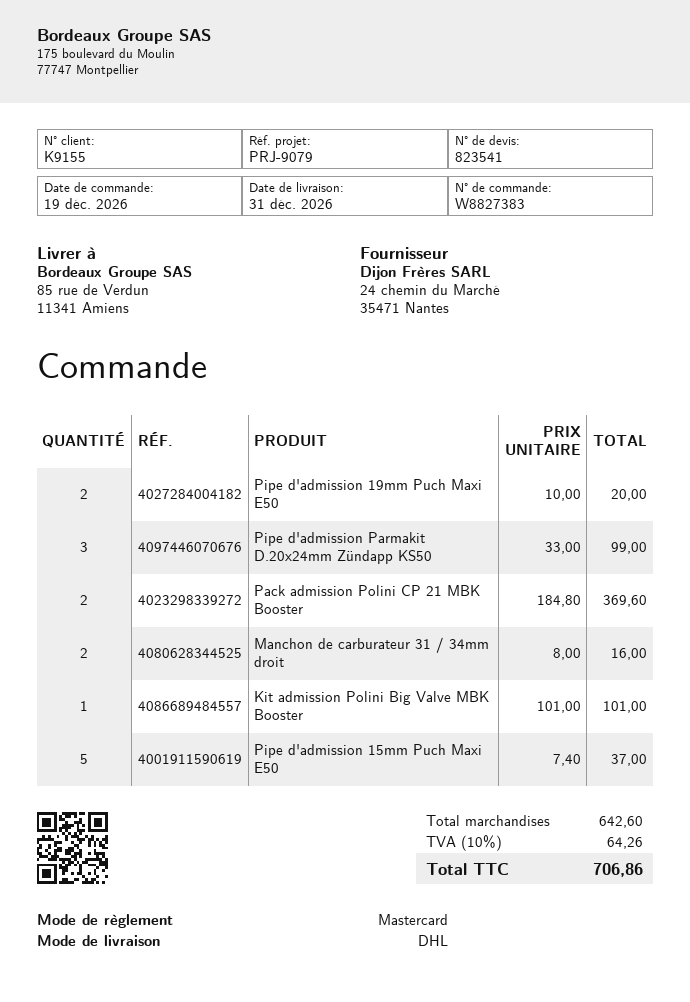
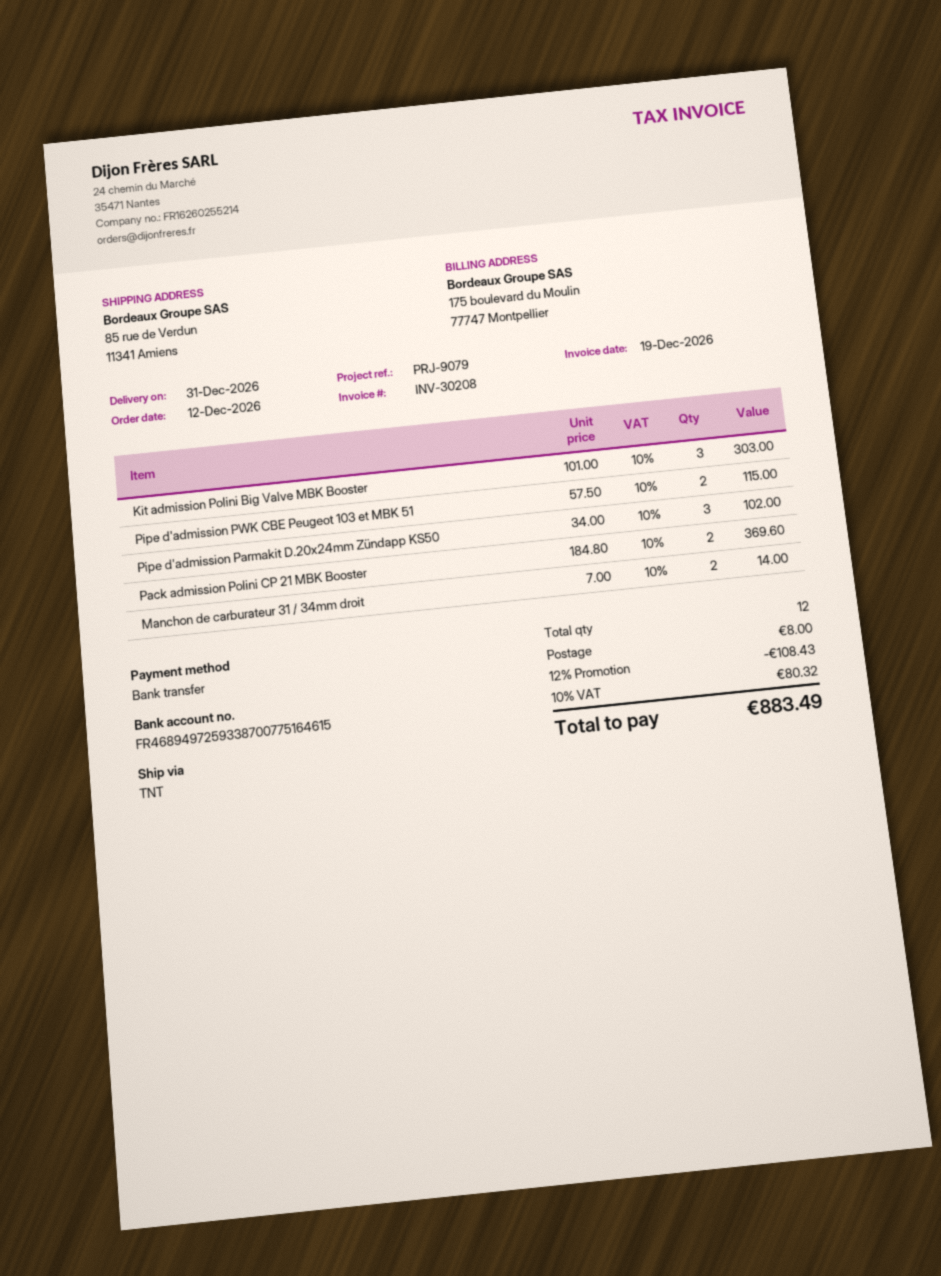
order date: 2026-12-19 -> 2026-12-12
payment method: Mastercard -> bank transfer
shipping method: DHL -> TNT
Pipe d'admission 19mm Puch Maxi E50: 2 x 10.00 = 20.00 -> none
Pipe d'admission Parmakit D.20x24mm Zündapp KS50: 3 x 33.00 = 99.00 -> 3 x 34.00 = 102.00
Manchon de carburateur 31 / 34mm droit: 2 x 8.00 = 16.00 -> 2 x 7.00 = 14.00
Kit admission Polini Big Valve MBK Booster: 1 x 101.00 = 101.00 -> 3 x 101.00 = 303.00
Pipe d'admission 15mm Puch Maxi E50: 5 x 7.40 = 37.00 -> none
Pipe d'admission PWK CBE Peugeot 103 et MBK 51: none -> 2 x 57.50 = 115.00
discount: none -> 12% = 108.43
shipping: none -> 8.00
tax: 10% = 64.26 -> 10% = 80.32
total: 706.86 -> 883.49

